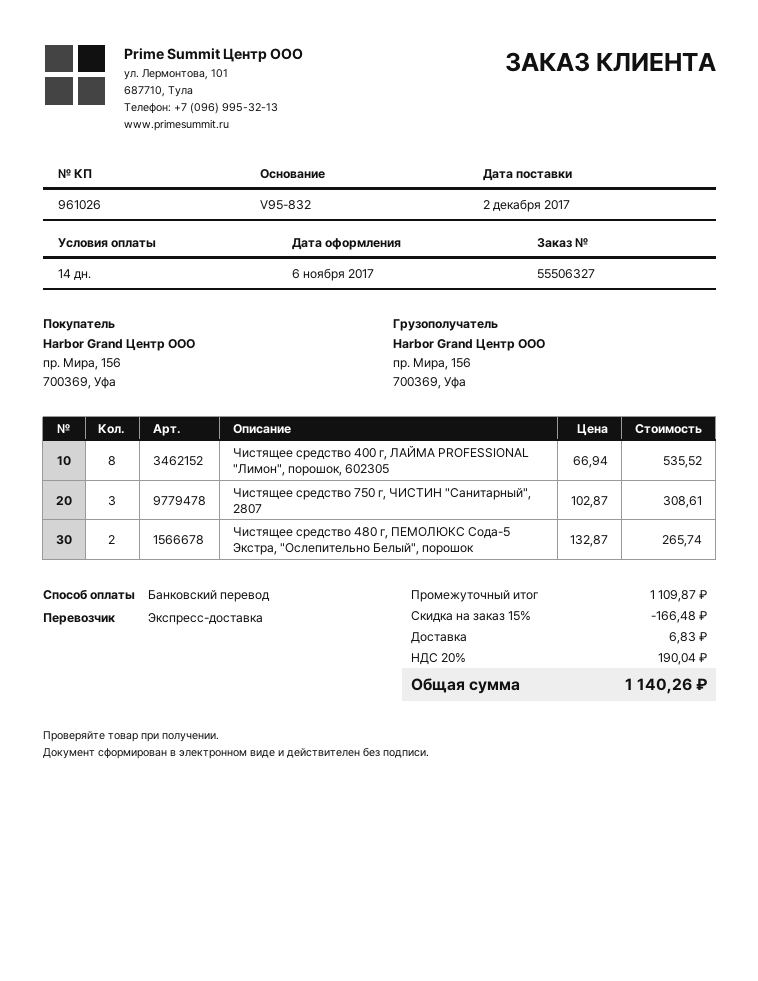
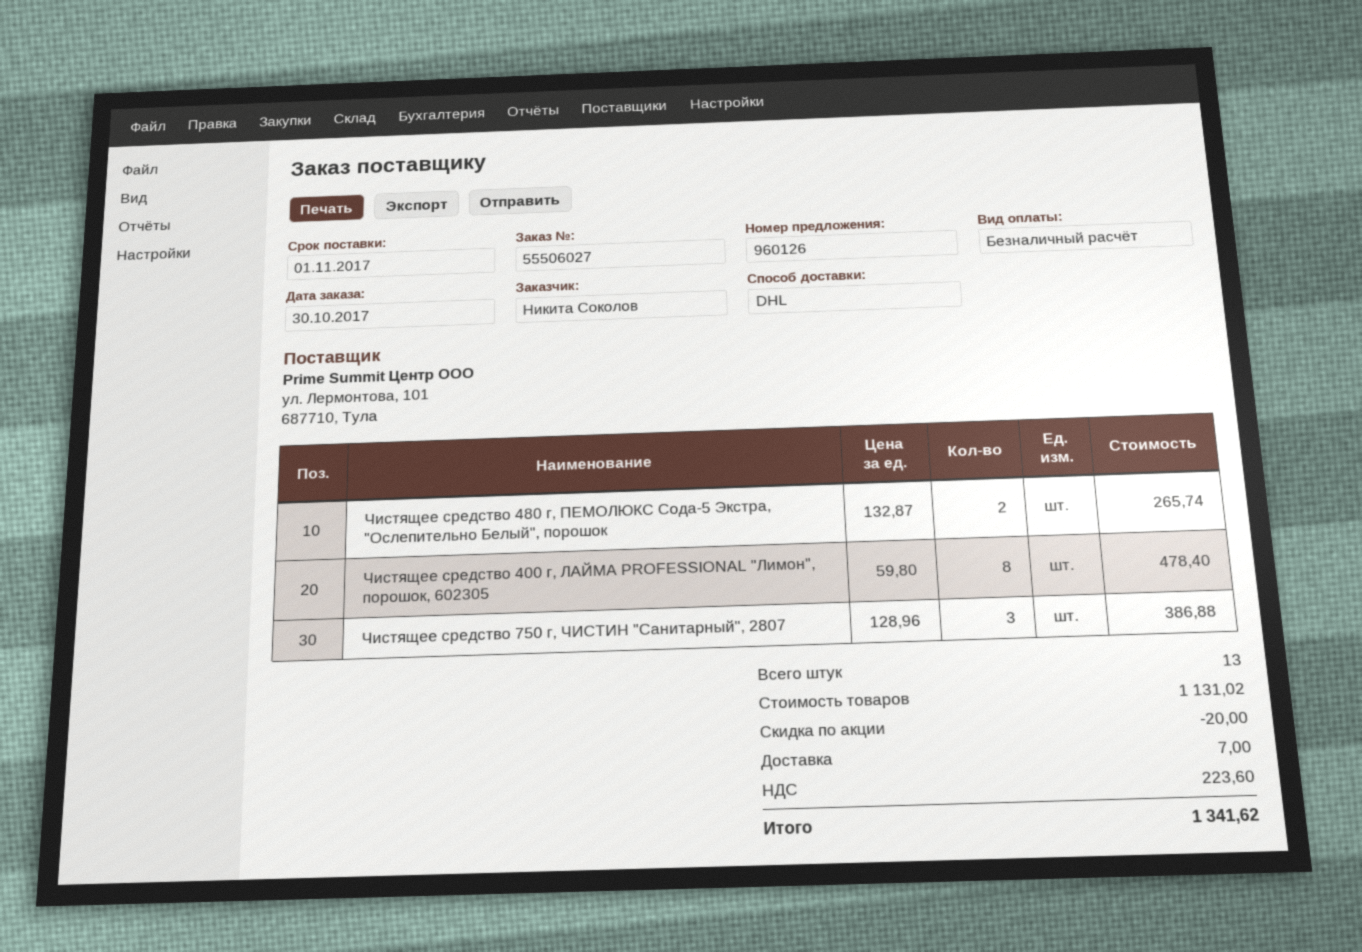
quote number: 961026 -> 960126
order number: 55506327 -> 55506027
order date: 2017-11-06 -> 2017-10-30
delivery date: 2017-12-02 -> 2017-11-01
shipping method: express -> DHL
Чистящее средство 400 г, ЛАЙМА PROFESSIONAL "Лимон", порошок, 602305: 8 x 66.94 = 535.52 -> 8 x 59.80 = 478.40
Чистящее средство 750 г, ЧИСТИН "Санитарный", 2807: 3 x 102.87 = 308.61 -> 3 x 128.96 = 386.88
subtotal: 1109.87 -> 1131.02
discount: 166.48 -> 20.00
shipping: 6.83 -> 7.00
tax: 190.04 -> 223.60
total: 1140.26 -> 1341.62

